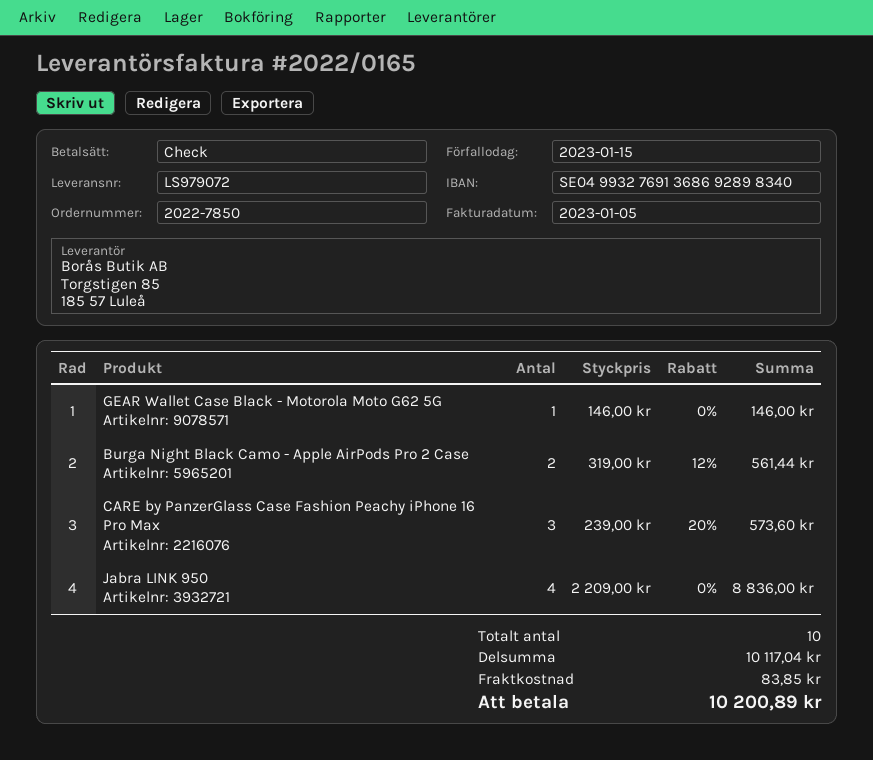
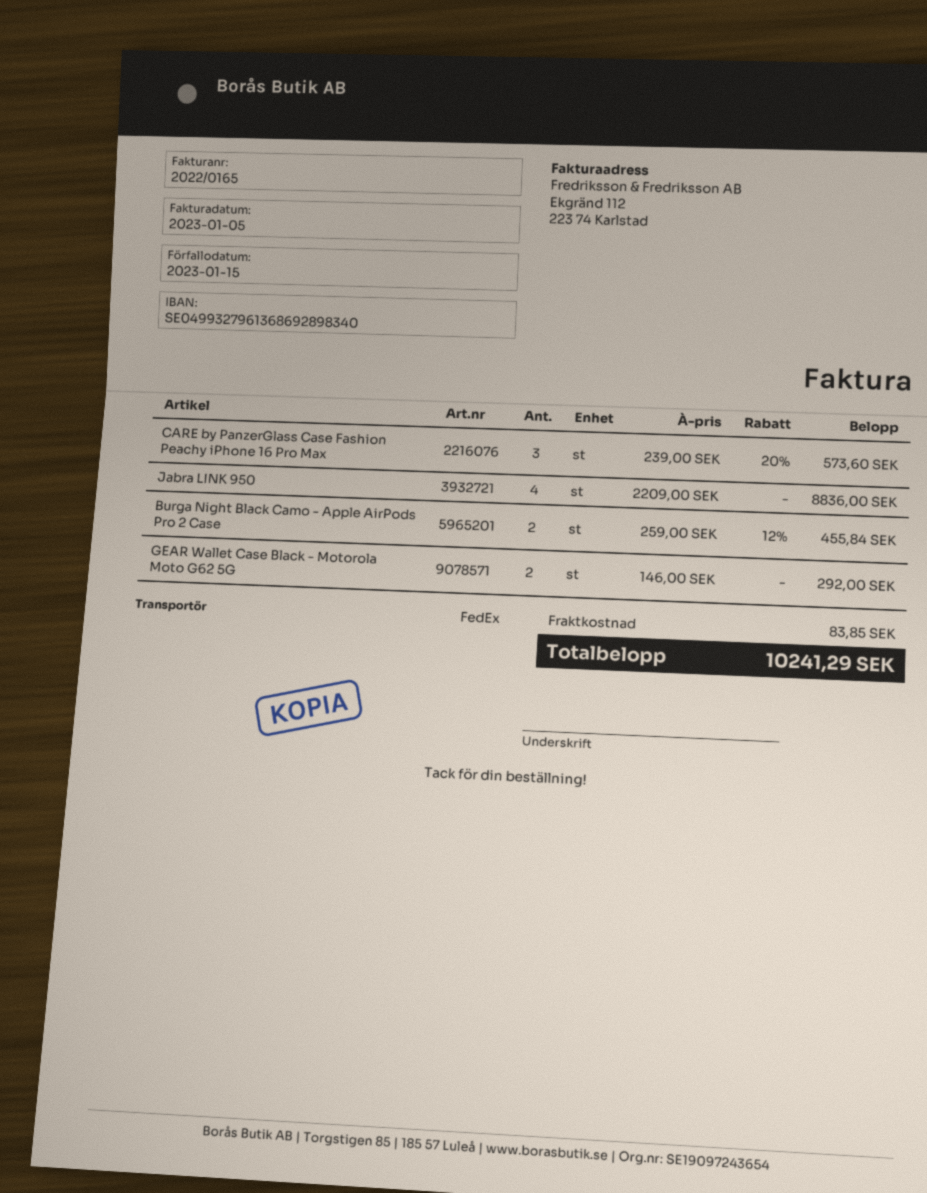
bank account: SE0499327691368692898340 -> SE0499327961368692898340
GEAR Wallet Case Black - Motorola Moto G62 5G: 1 x 146.00 = 146.00 -> 2 x 146.00 = 292.00
Burga Night Black Camo - Apple AirPods Pro 2 Case: 2 x 319.00 - 12% = 561.44 -> 2 x 259.00 - 12% = 455.84
total: 10200.89 -> 10241.29

